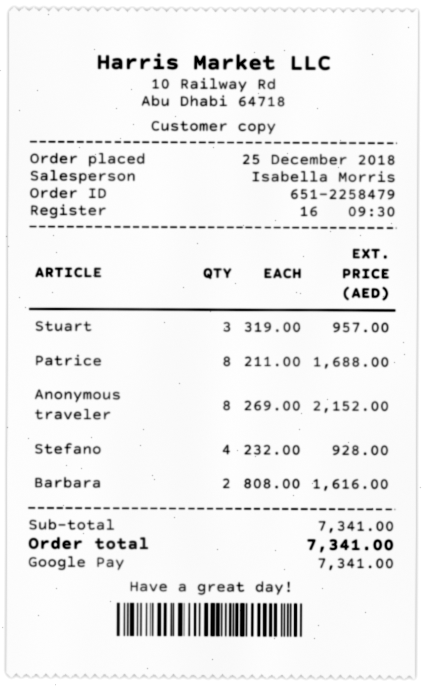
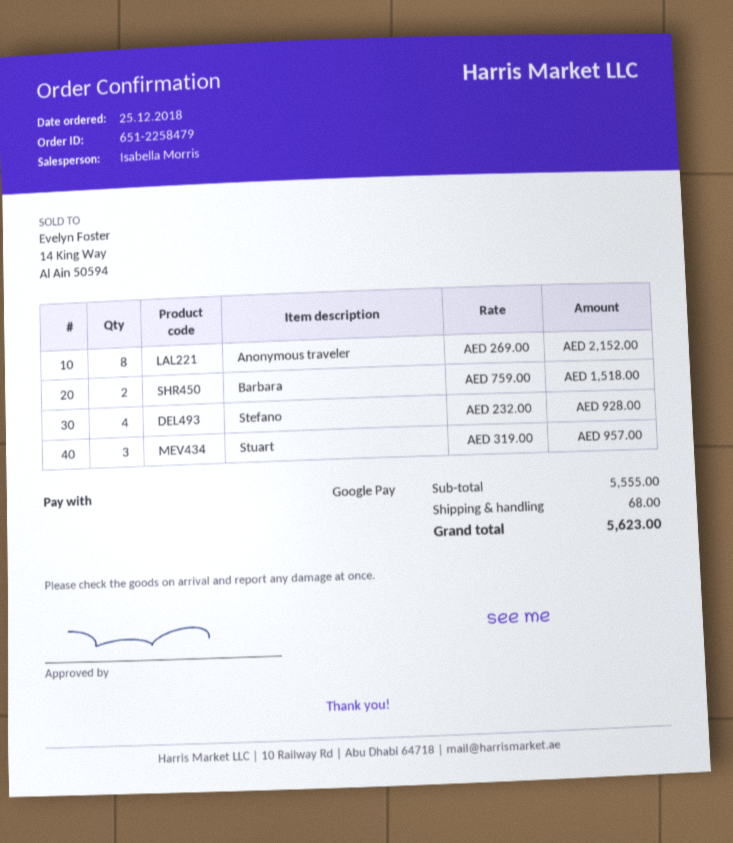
Patrice: 8 x 211.00 = 1688.00 -> none
Barbara: 2 x 808.00 = 1616.00 -> 2 x 759.00 = 1518.00
subtotal: 7341.00 -> 5555.00
shipping: none -> 68.00
total: 7341.00 -> 5623.00

